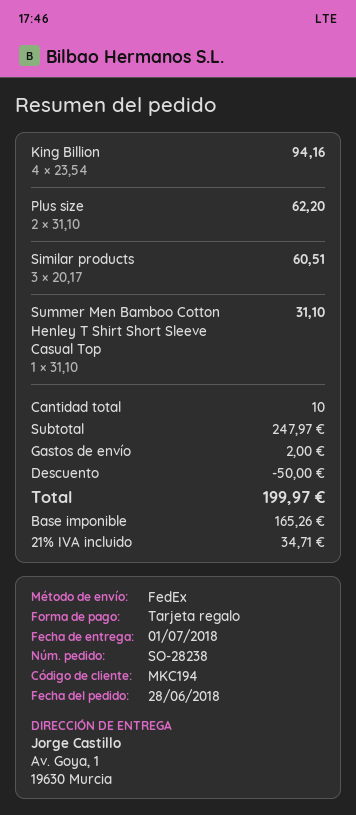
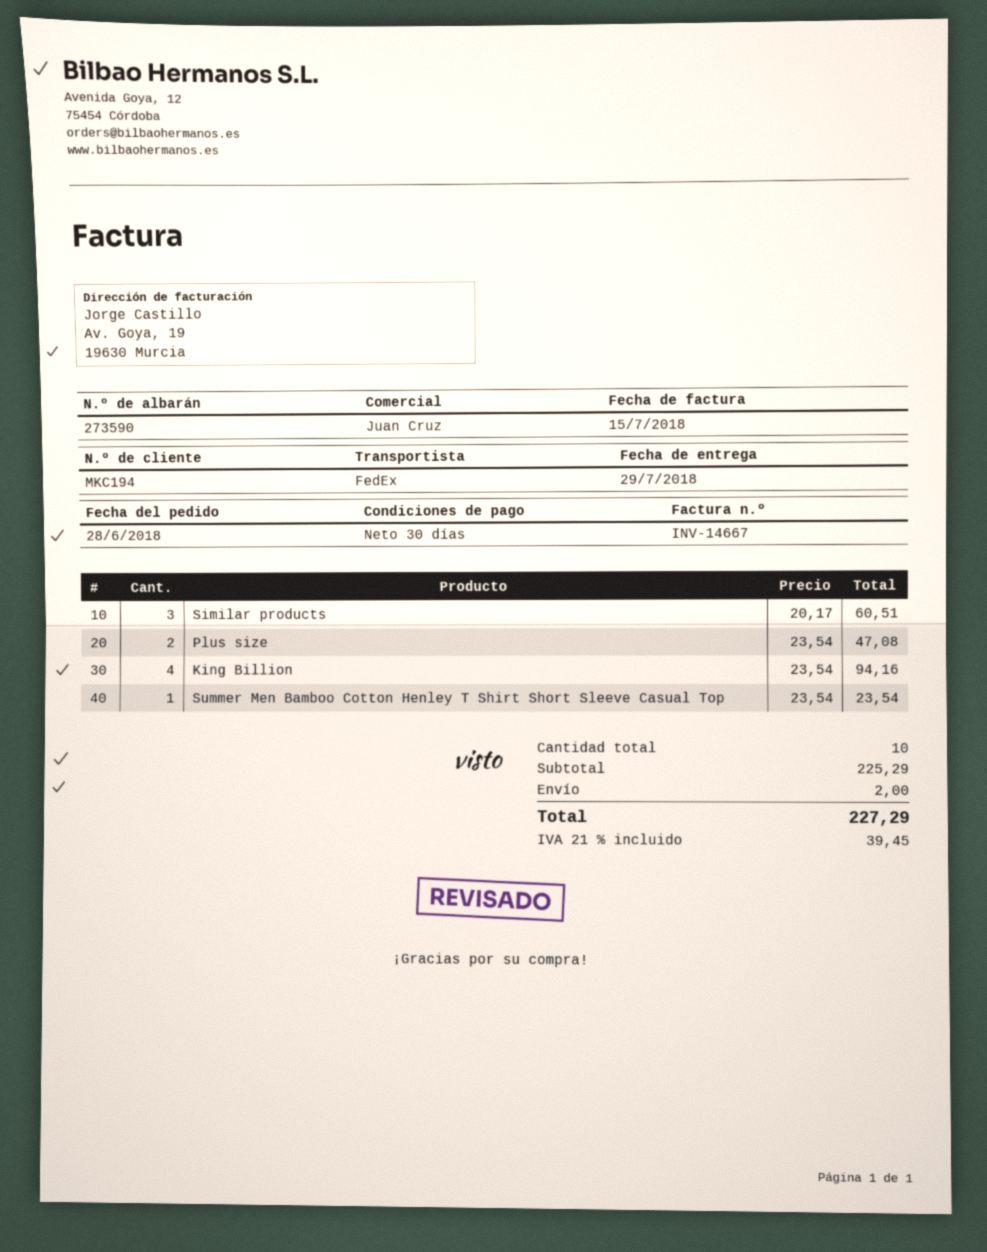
delivery date: 2018-07-01 -> 2018-07-29
Plus size: 2 x 31.10 = 62.20 -> 2 x 23.54 = 47.08
Summer Men Bamboo Cotton Henley T Shirt Short Sleeve Casual Top: 1 x 31.10 = 31.10 -> 1 x 23.54 = 23.54
subtotal: 247.97 -> 225.29
discount: 50.00 -> none
tax: 21% = 34.71 -> 21% = 39.45
total: 199.97 -> 227.29

